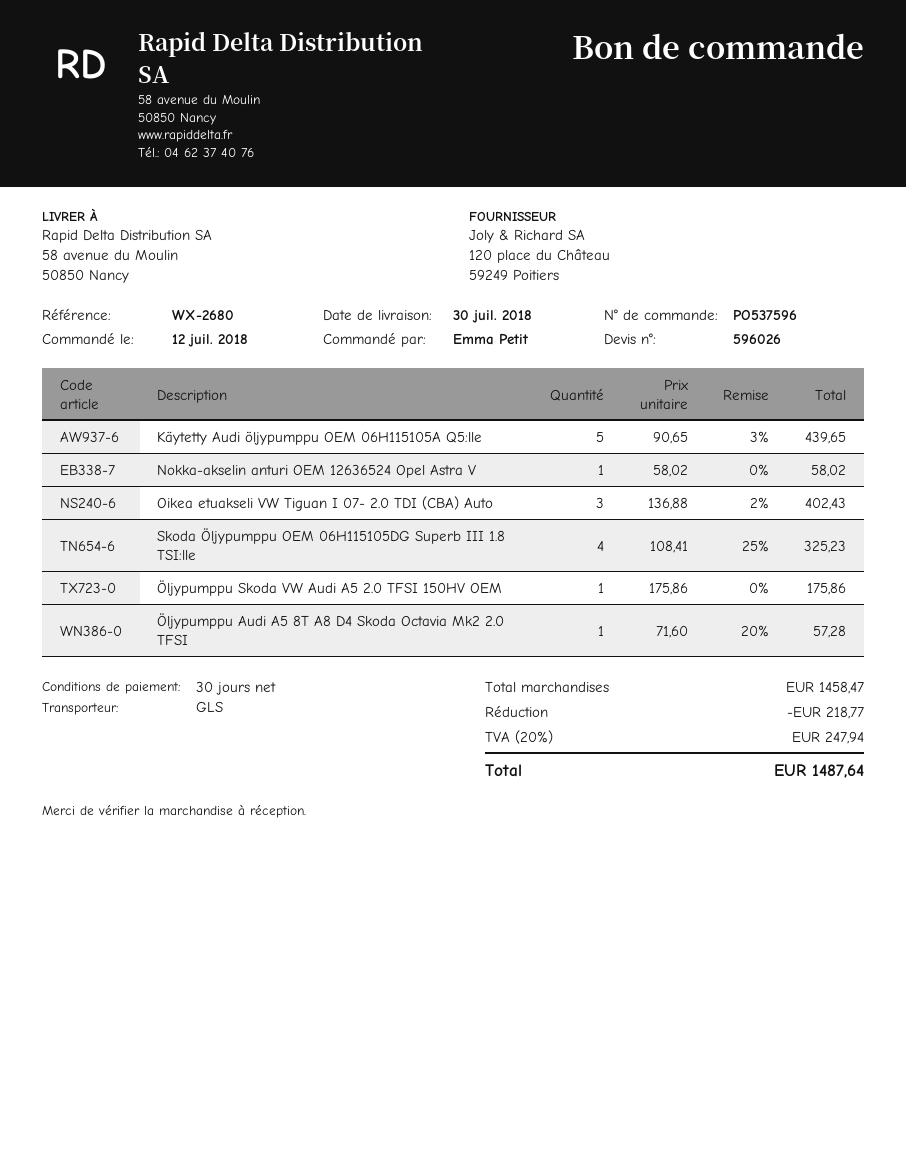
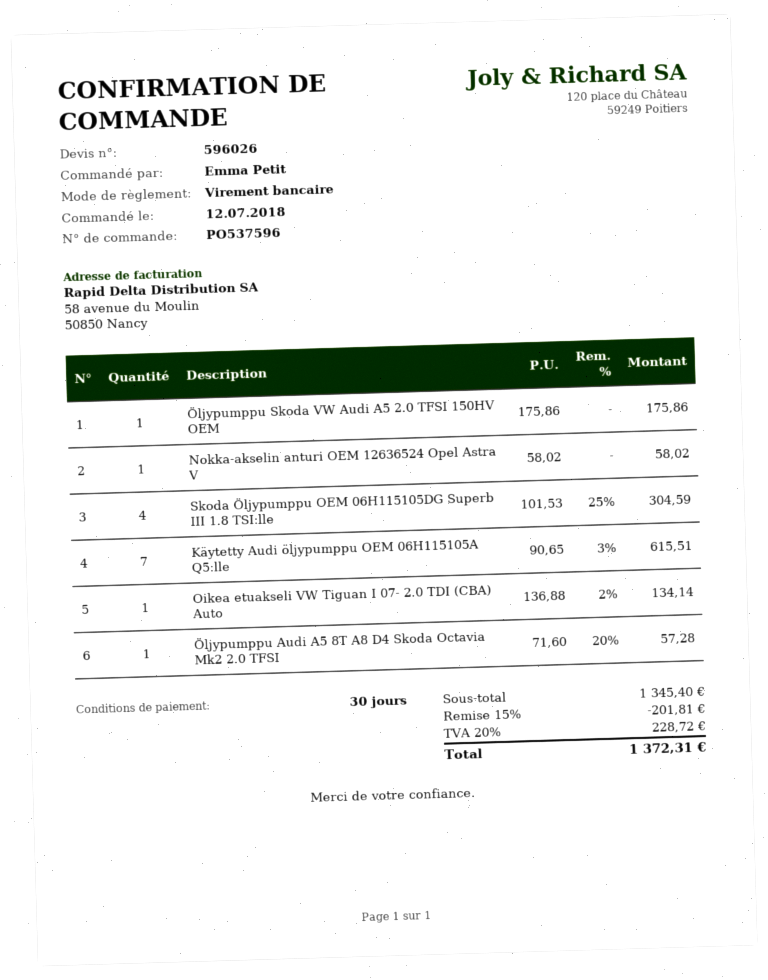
Käytetty Audi öljypumppu OEM 06H115105A Q5:lle: 5 x 90.65 - 3% = 439.65 -> 7 x 90.65 - 3% = 615.51
Oikea etuakseli VW Tiguan I 07- 2.0 TDI (CBA) Auto: 3 x 136.88 - 2% = 402.43 -> 1 x 136.88 - 2% = 134.14
Skoda Öljypumppu OEM 06H115105DG Superb III 1.8 TSI:lle: 4 x 108.41 - 25% = 325.23 -> 4 x 101.53 - 25% = 304.59
subtotal: 1458.47 -> 1345.40
discount: 218.77 -> 201.81
tax: 20% = 247.94 -> 20% = 228.72
total: 1487.64 -> 1372.31

